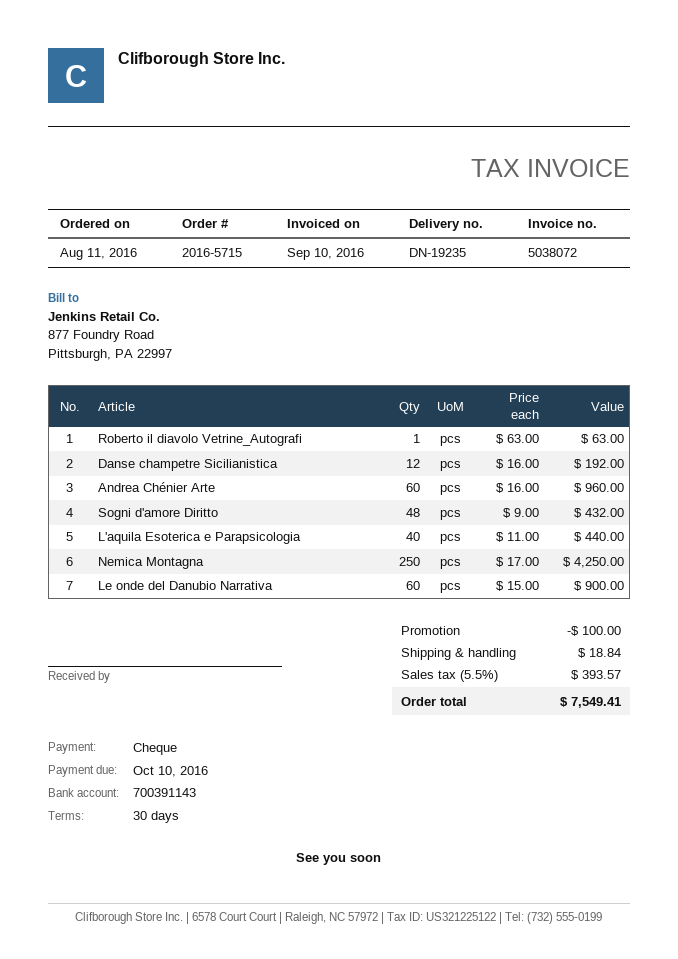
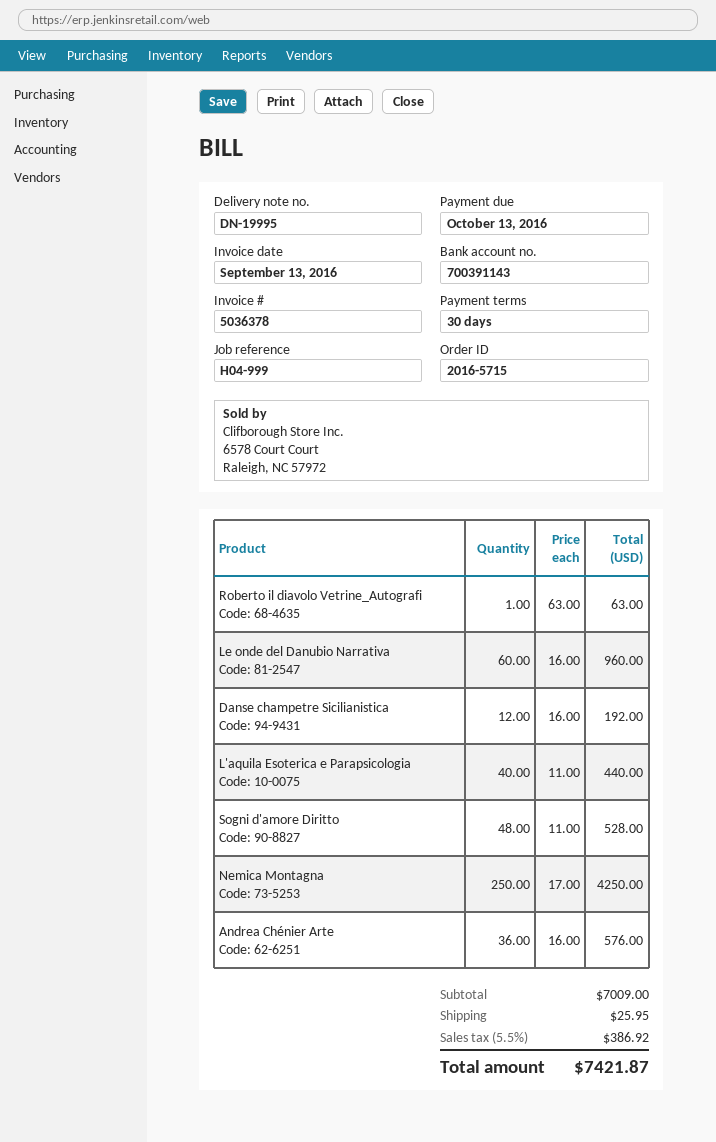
delivery note number: DN-19235 -> DN-19995
invoice number: 5038072 -> 5036378
invoice date: 2016-09-10 -> 2016-09-13
due date: 2016-10-10 -> 2016-10-13
Andrea Chénier Arte: 60 x 16.00 = 960.00 -> 36 x 16.00 = 576.00
Sogni d'amore Diritto: 48 x 9.00 = 432.00 -> 48 x 11.00 = 528.00
Le onde del Danubio Narrativa: 60 x 15.00 = 900.00 -> 60 x 16.00 = 960.00
discount: 100.00 -> none
shipping: 18.84 -> 25.95
tax: 5.5% = 393.57 -> 5.5% = 386.92
total: 7549.41 -> 7421.87

